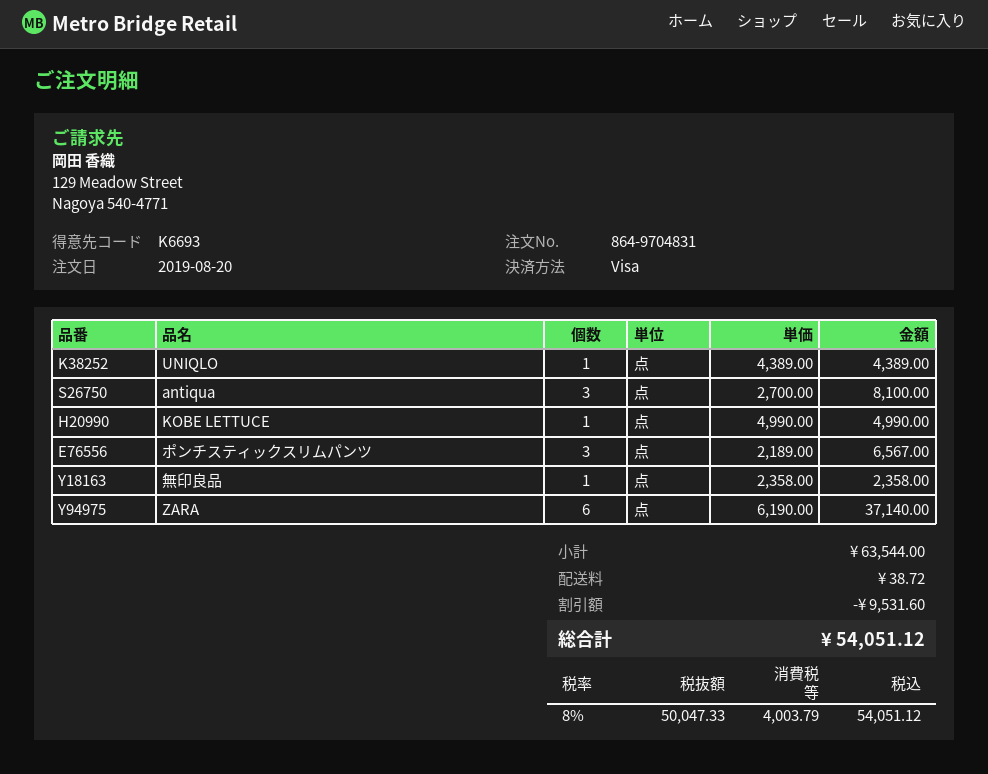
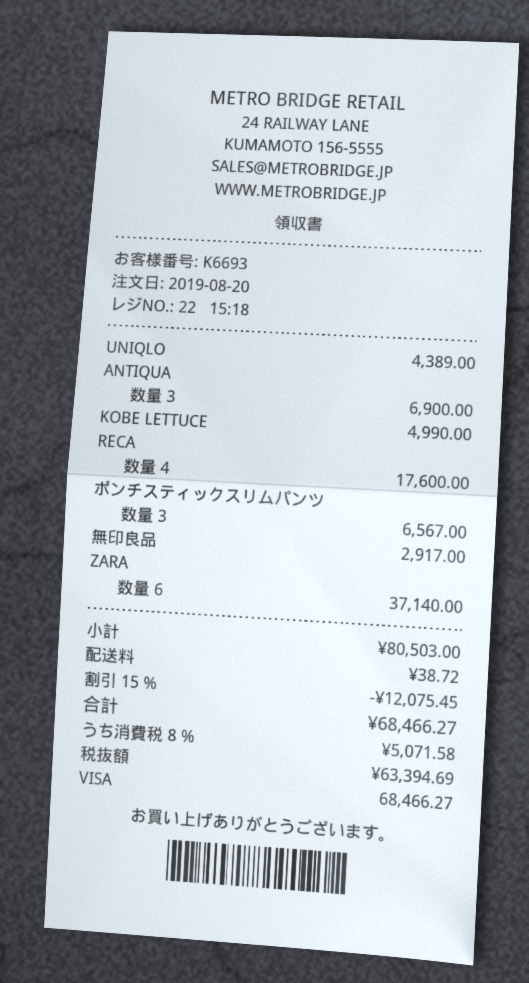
antiqua: 3 for 8100.00 -> 3 for 6900.00
無印良品: 1 for 2358.00 -> 1 for 2917.00
RECA: none -> 4 for 17600.00
subtotal: 63544.00 -> 80503.00
discount: 9531.60 -> 12075.45
net: 50047.33 -> 63394.69
tax: 8% = 4003.79 -> 8% = 5071.58
total: 54051.12 -> 68466.27

